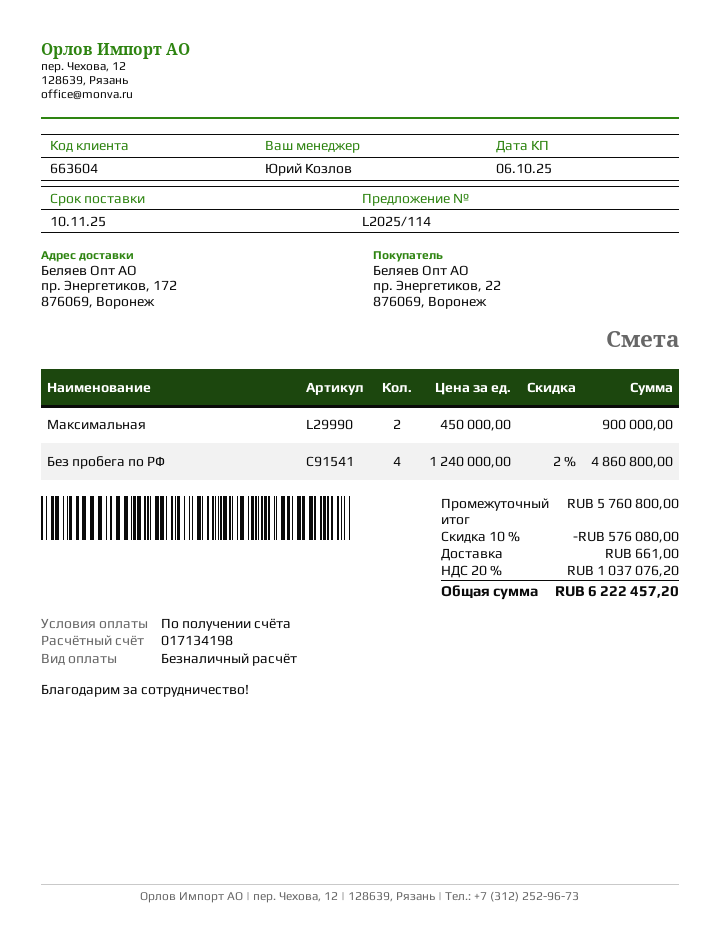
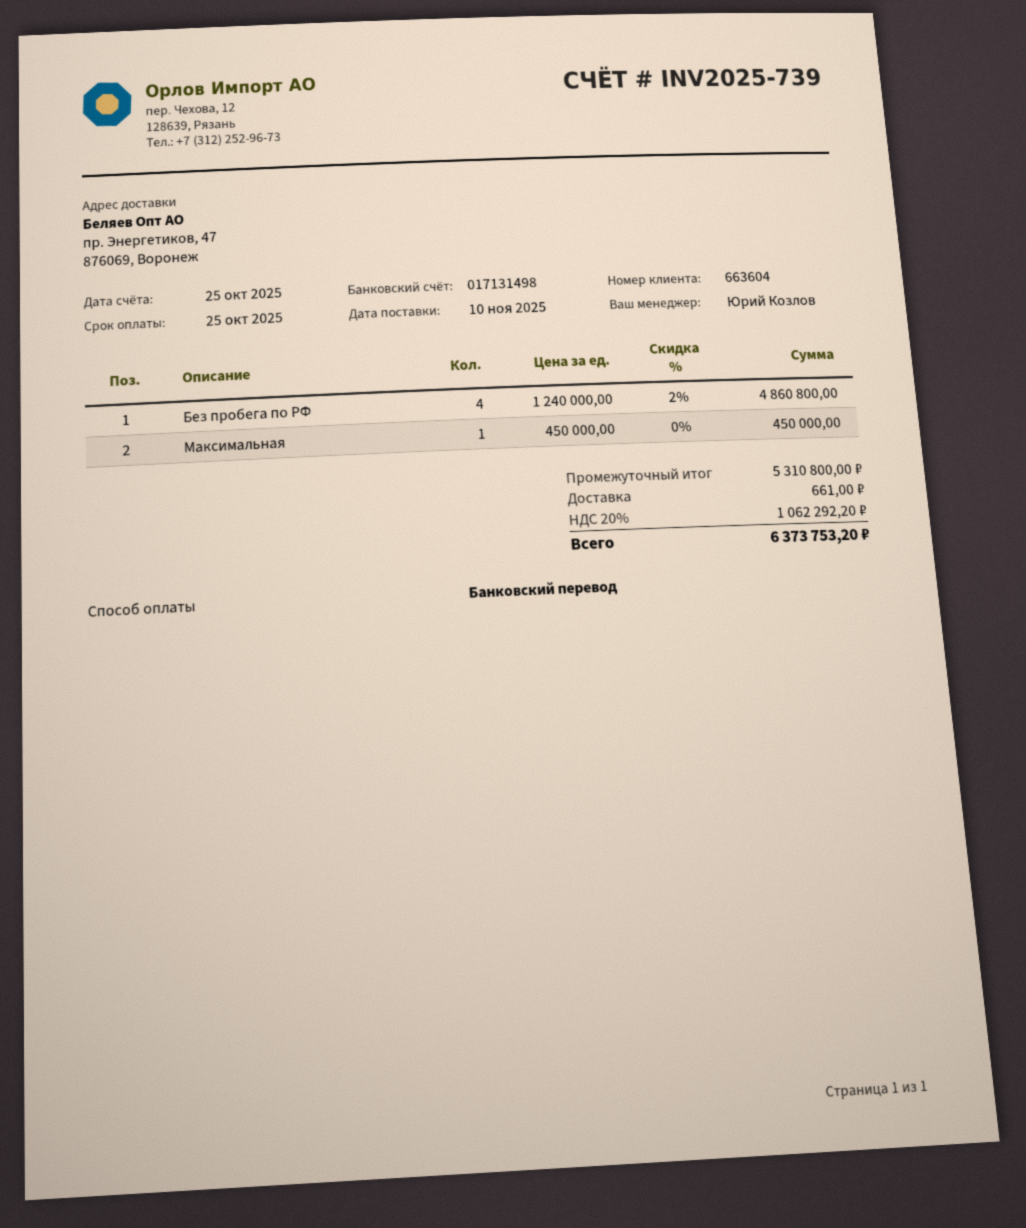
bank account: 017134198 -> 017131498
ship to: пр. Энергетиков, 172, 876069, Воронеж -> пр. Энергетиков, 47, 876069, Воронеж
Максимальная: 2 x 450000.00 = 900000.00 -> 1 x 450000.00 = 450000.00
subtotal: 5760800.00 -> 5310800.00
discount: 10% = 576080.00 -> none
tax: 20% = 1037076.20 -> 20% = 1062292.20
total: 6222457.20 -> 6373753.20

